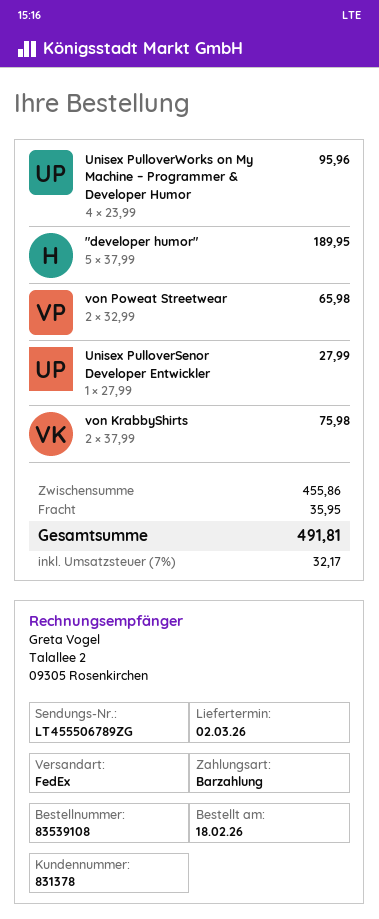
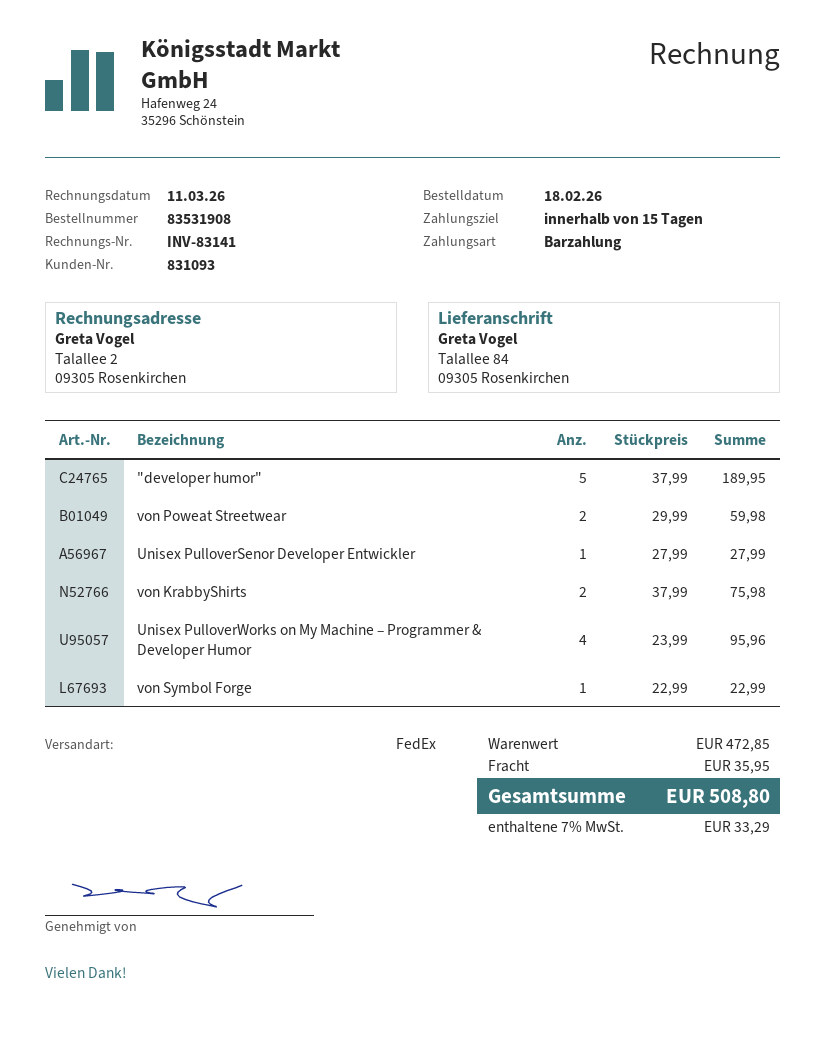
order number: 83539108 -> 83531908
customer number: 831378 -> 831093
von Poweat Streetwear: 2 x 32.99 = 65.98 -> 2 x 29.99 = 59.98
von Symbol Forge: none -> 1 x 22.99 = 22.99
subtotal: 455.86 -> 472.85
tax: 7% = 32.17 -> 7% = 33.29
total: 491.81 -> 508.80

